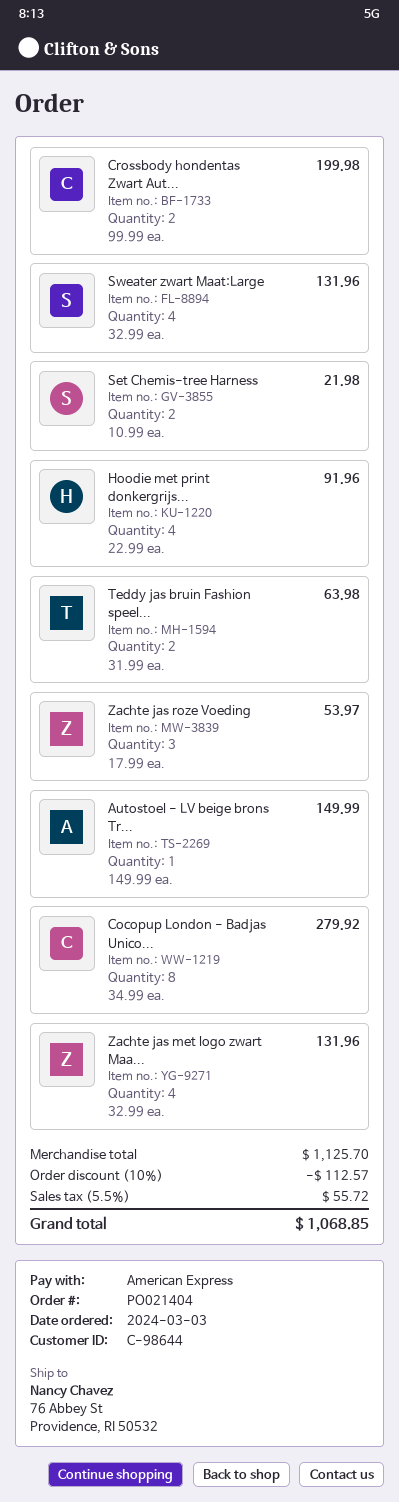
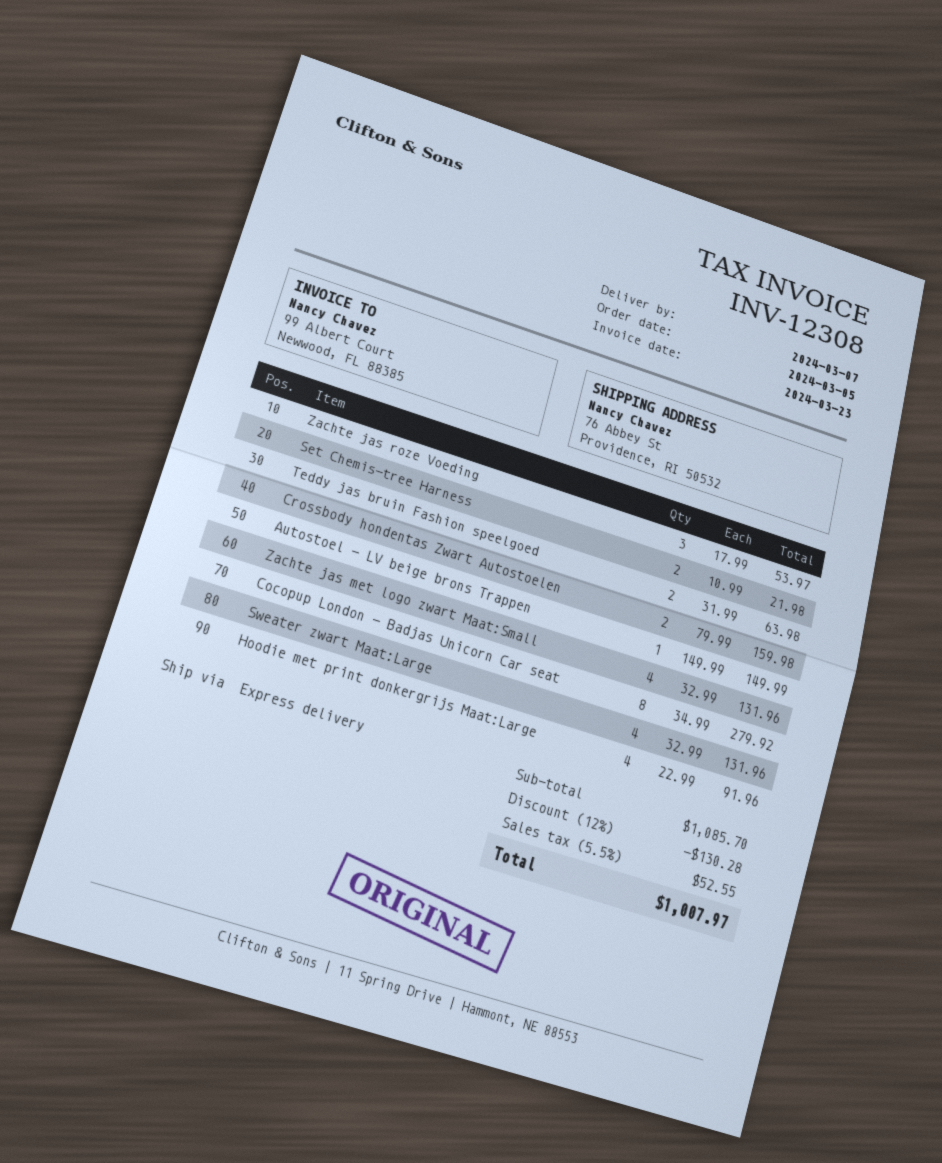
order date: 2024-03-03 -> 2024-03-05
Crossbody hondentas Zwart Aut...: 2 x 99.99 = 199.98 -> 2 x 79.99 = 159.98
subtotal: 1125.70 -> 1085.70
discount: 10% = 112.57 -> 12% = 130.28
tax: 5.5% = 55.72 -> 5.5% = 52.55
total: 1068.85 -> 1007.97

